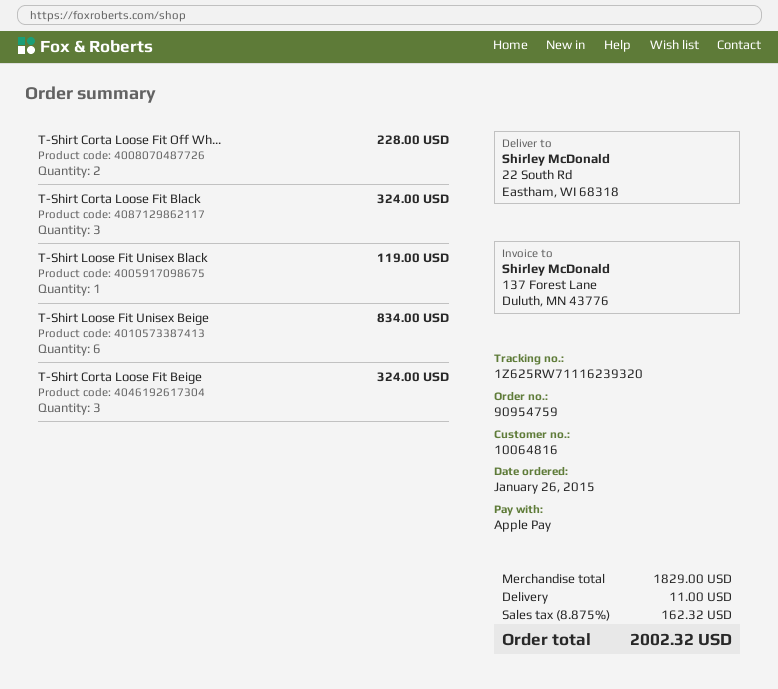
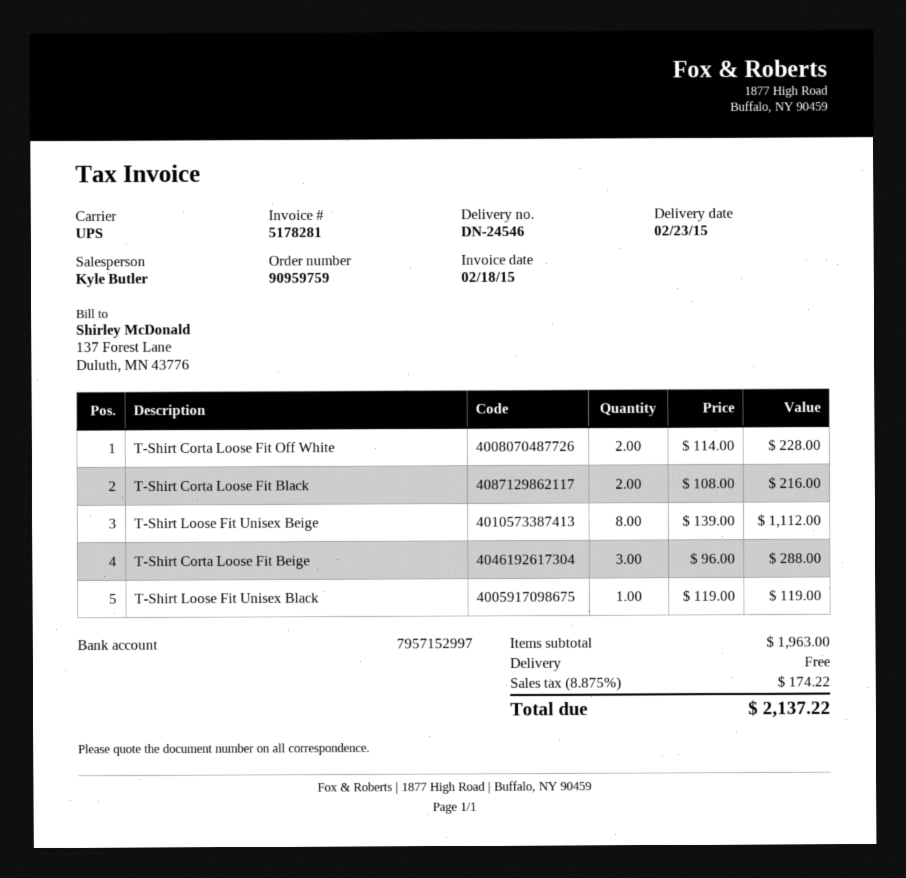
order number: 90954759 -> 90959759
T-Shirt Corta Loose Fit Black: 3 for 324.00 -> 2 for 216.00
T-Shirt Loose Fit Unisex Beige: 6 for 834.00 -> 8 for 1112.00
T-Shirt Corta Loose Fit Beige: 3 for 324.00 -> 3 for 288.00
subtotal: 1829.00 -> 1963.00
shipping: 11.00 -> 0.00
tax: 8.875% = 162.32 -> 8.875% = 174.22
total: 2002.32 -> 2137.22

